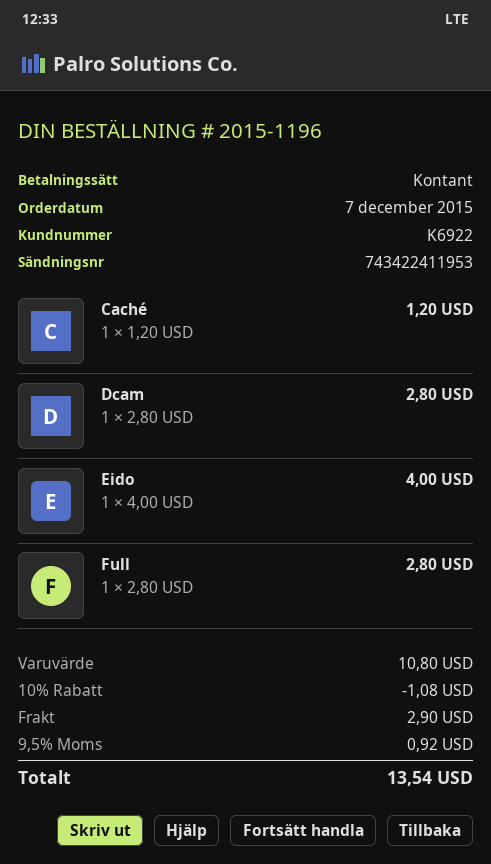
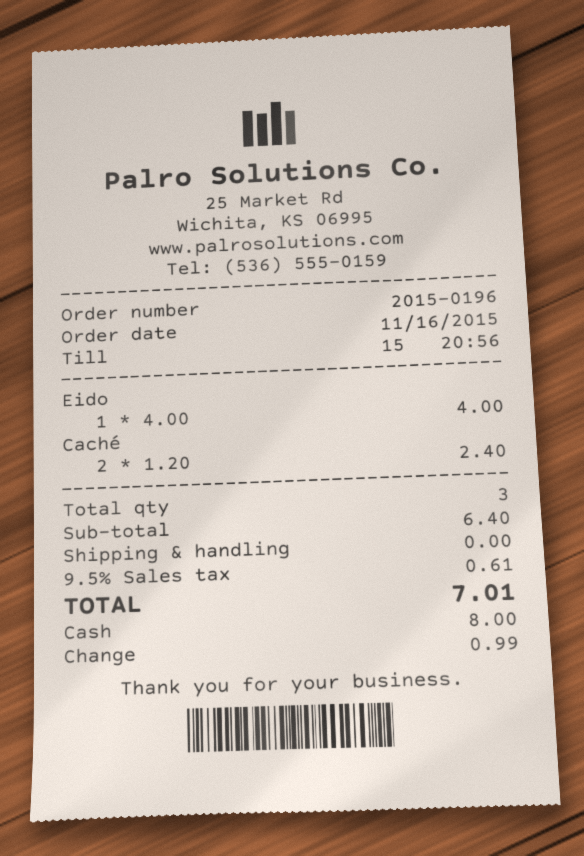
order number: 2015-1196 -> 2015-0196
order date: 2015-12-07 -> 2015-11-16
Caché: 1 x 1.20 = 1.20 -> 2 x 1.20 = 2.40
Dcam: 1 x 2.80 = 2.80 -> none
Full: 1 x 2.80 = 2.80 -> none
subtotal: 10.80 -> 6.40
discount: 10% = 1.08 -> none
shipping: 2.90 -> 0.00
tax: 9.5% = 0.92 -> 9.5% = 0.61
total: 13.54 -> 7.01

